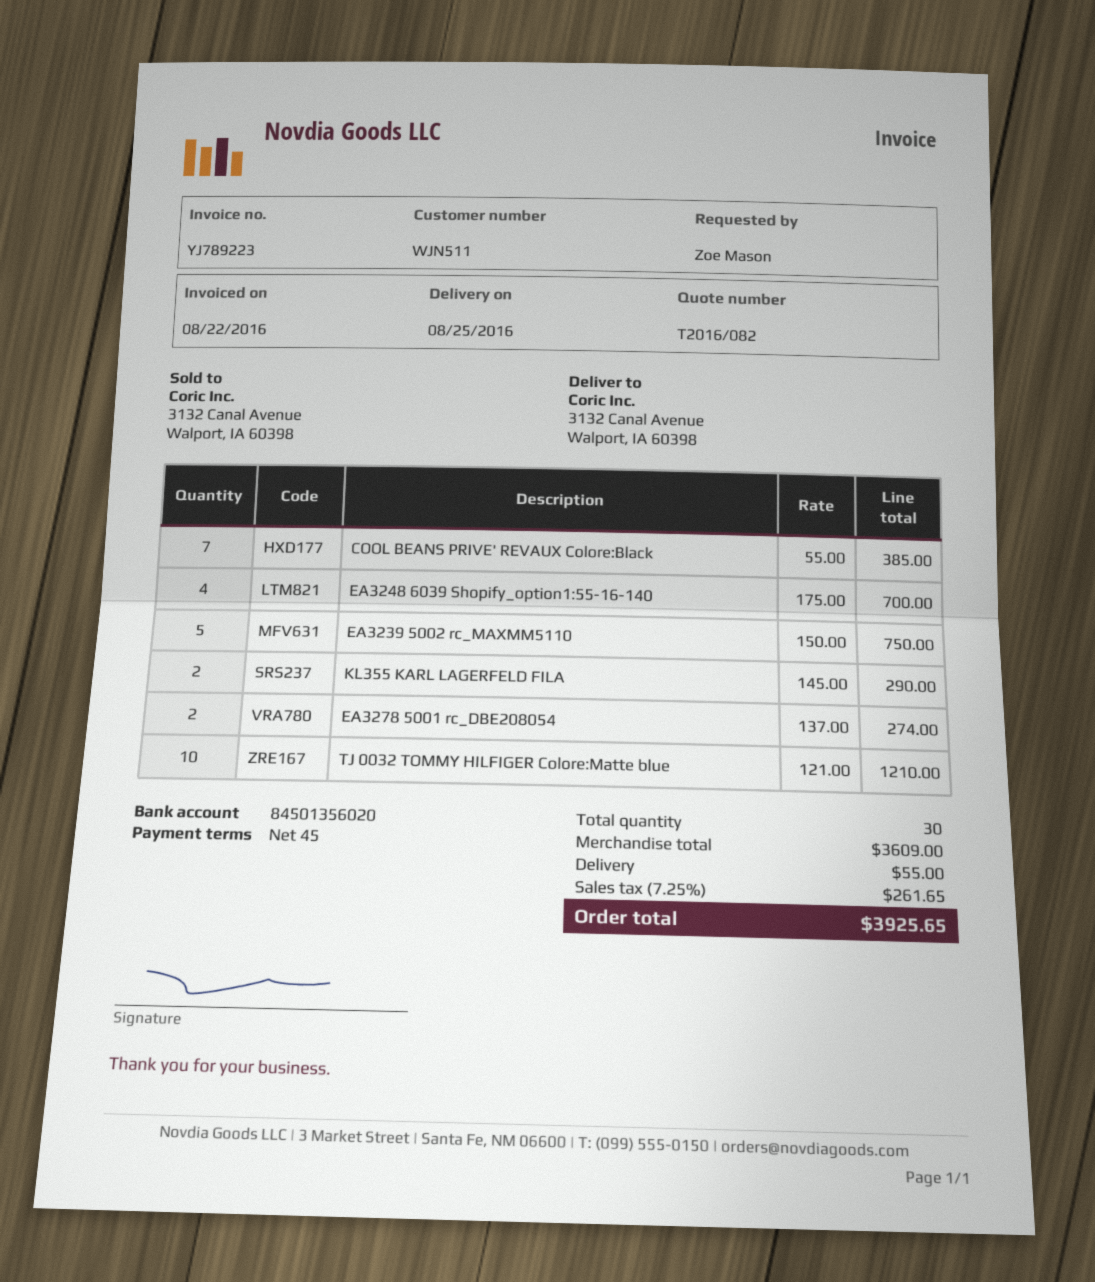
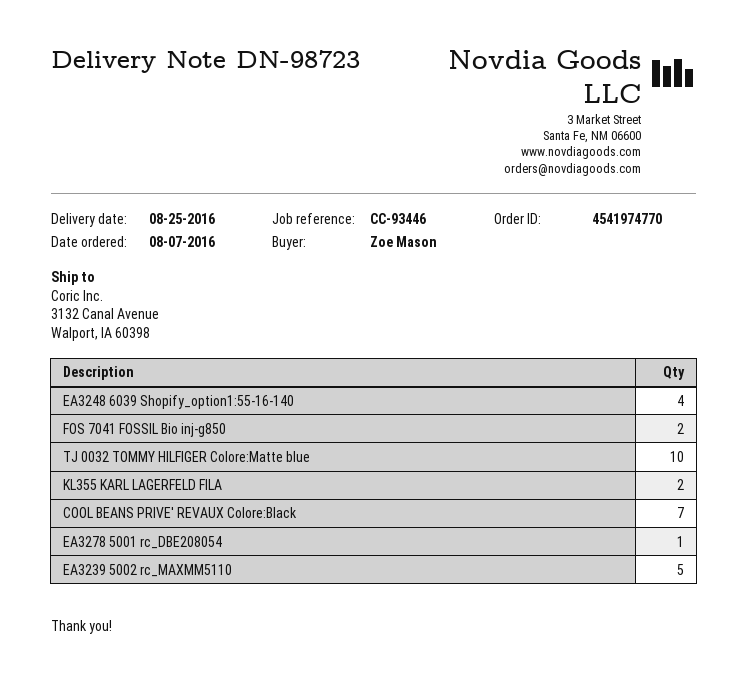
EA3278 5001 rc_DBE208054: 2 -> 1
FOS 7041 FOSSIL Bio inj-g850: none -> 2

